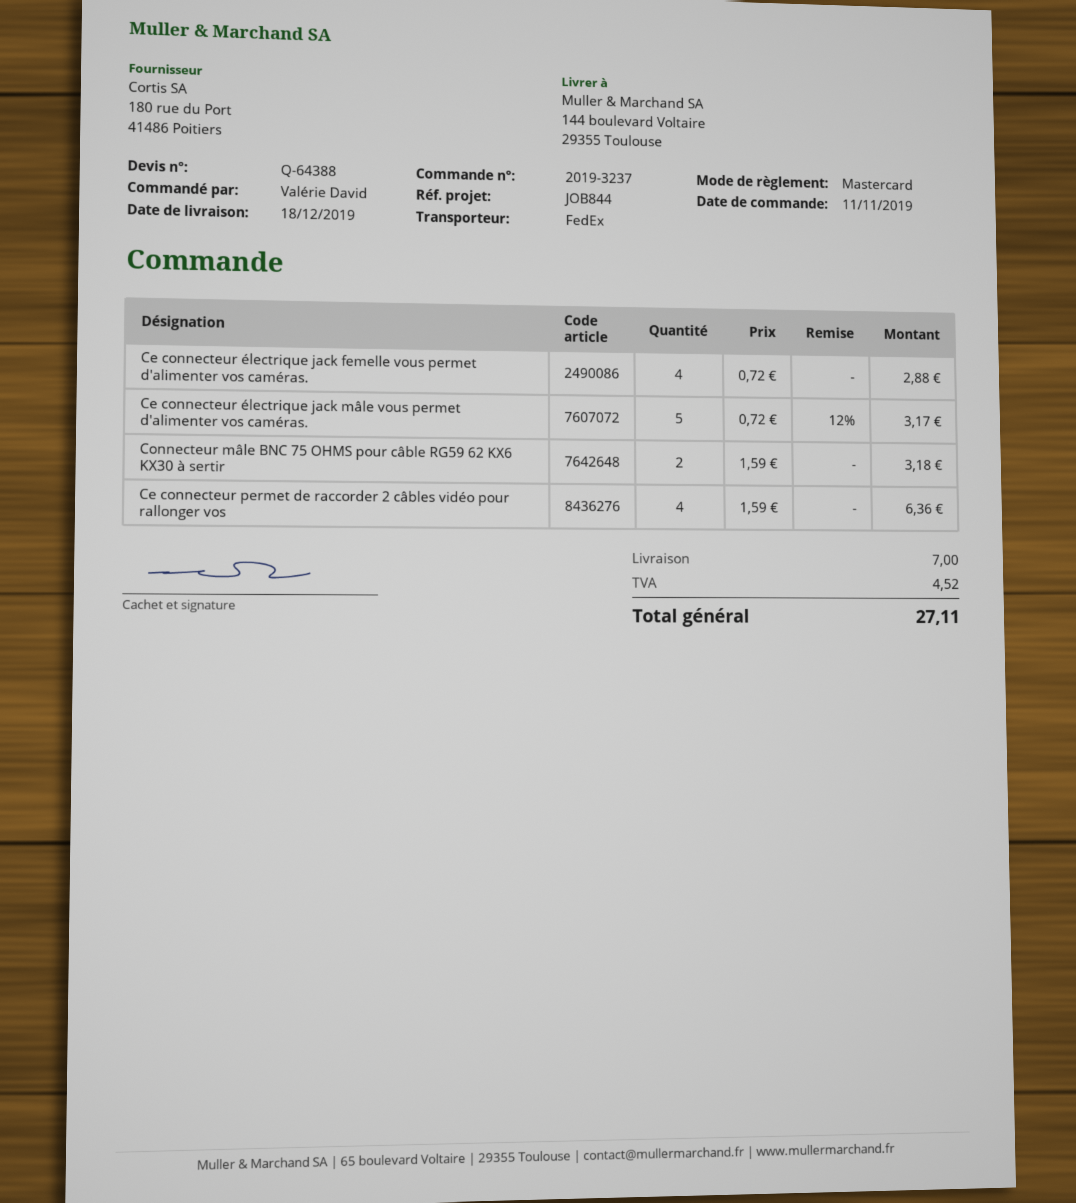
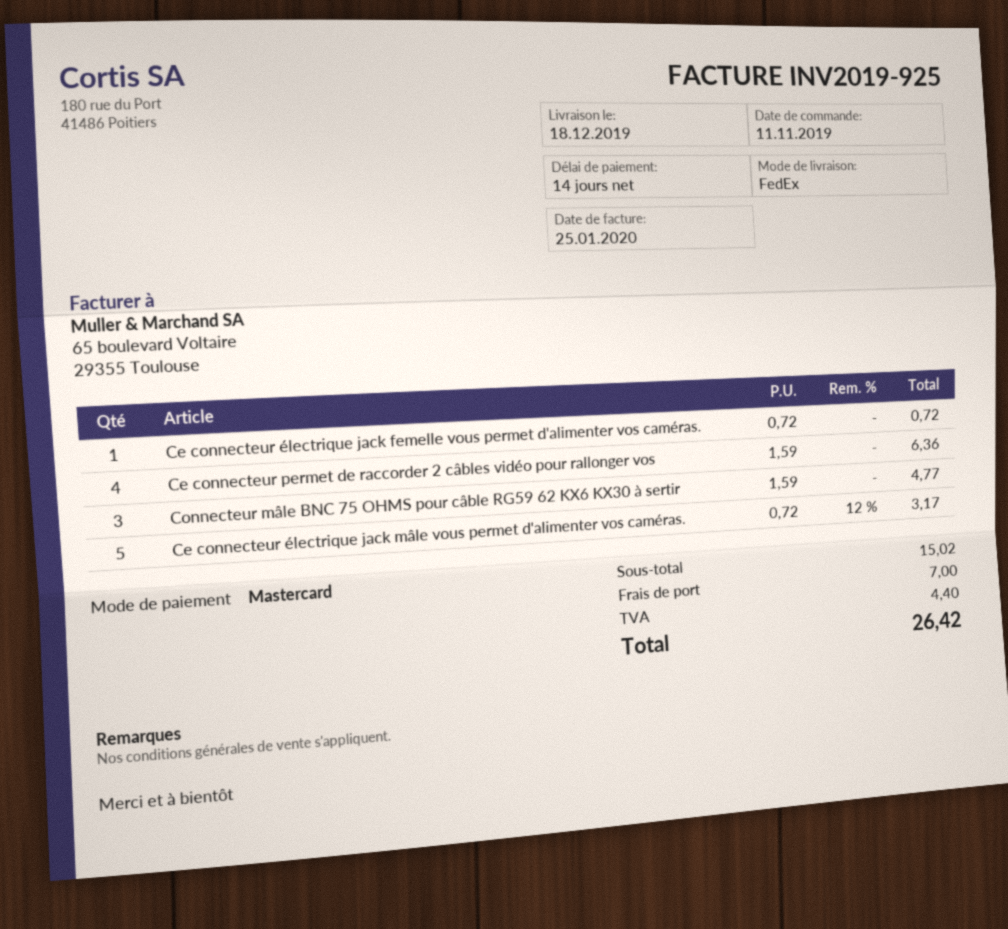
Ce connecteur électrique jack femelle vous permet d'alimenter vos caméras.: 4 x 0.72 = 2.88 -> 1 x 0.72 = 0.72
Connecteur mâle BNC 75 OHMS pour câble RG59 62 KX6 KX30 à sertir: 2 x 1.59 = 3.18 -> 3 x 1.59 = 4.77
tax: 4.52 -> 4.40
total: 27.11 -> 26.42

